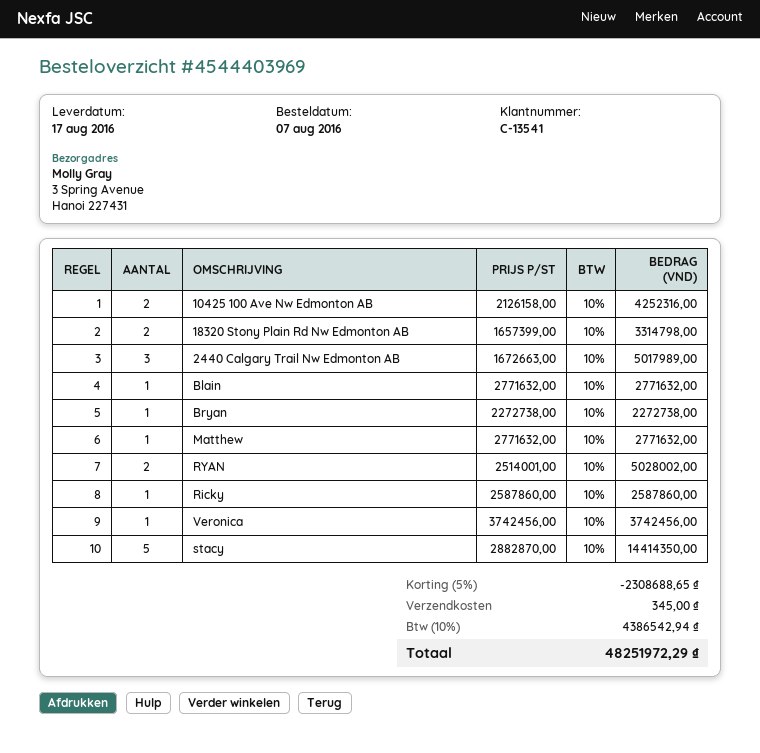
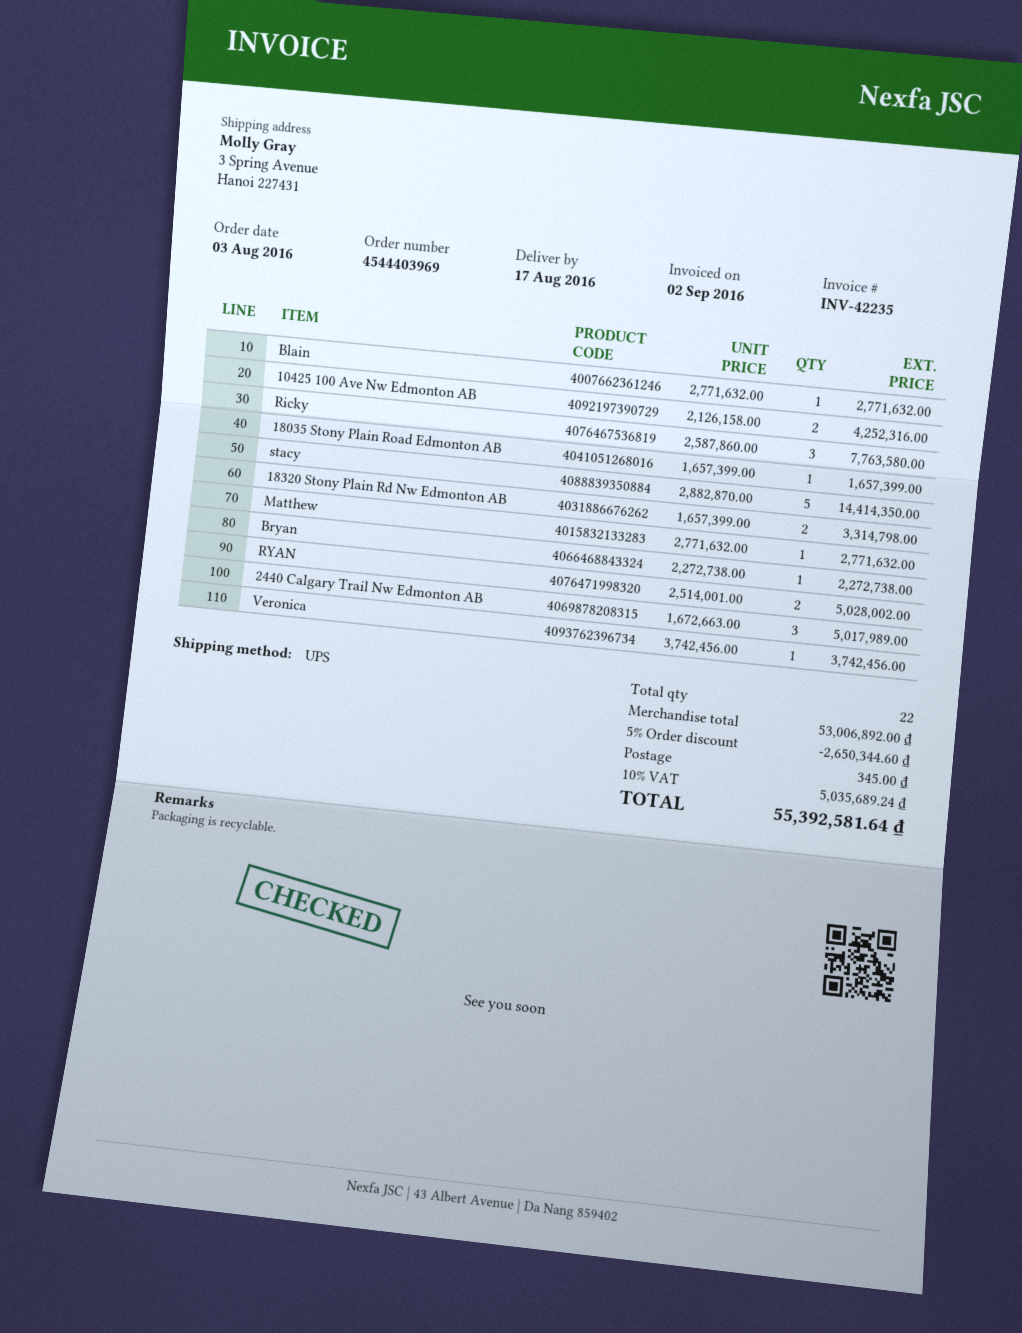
order date: 2016-08-07 -> 2016-08-03
Ricky: 1 x 2587860.00 = 2587860.00 -> 3 x 2587860.00 = 7763580.00
18035 Stony Plain Road Edmonton AB: none -> 1 x 1657399.00 = 1657399.00
discount: 5% = 2308688.65 -> 5% = 2650344.60
tax: 10% = 4386542.94 -> 10% = 5035689.24
total: 48251972.29 -> 55392581.64

